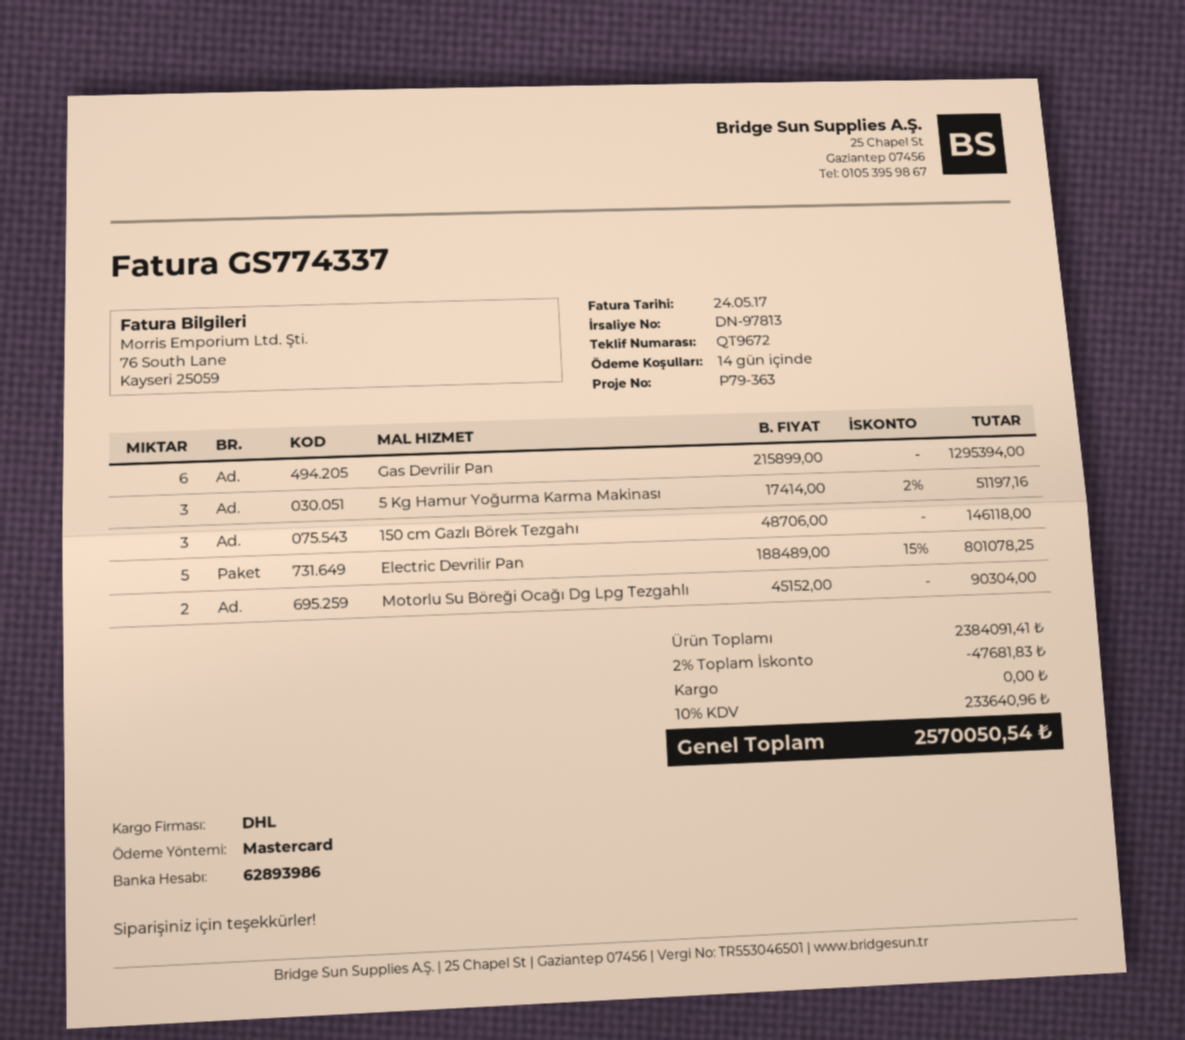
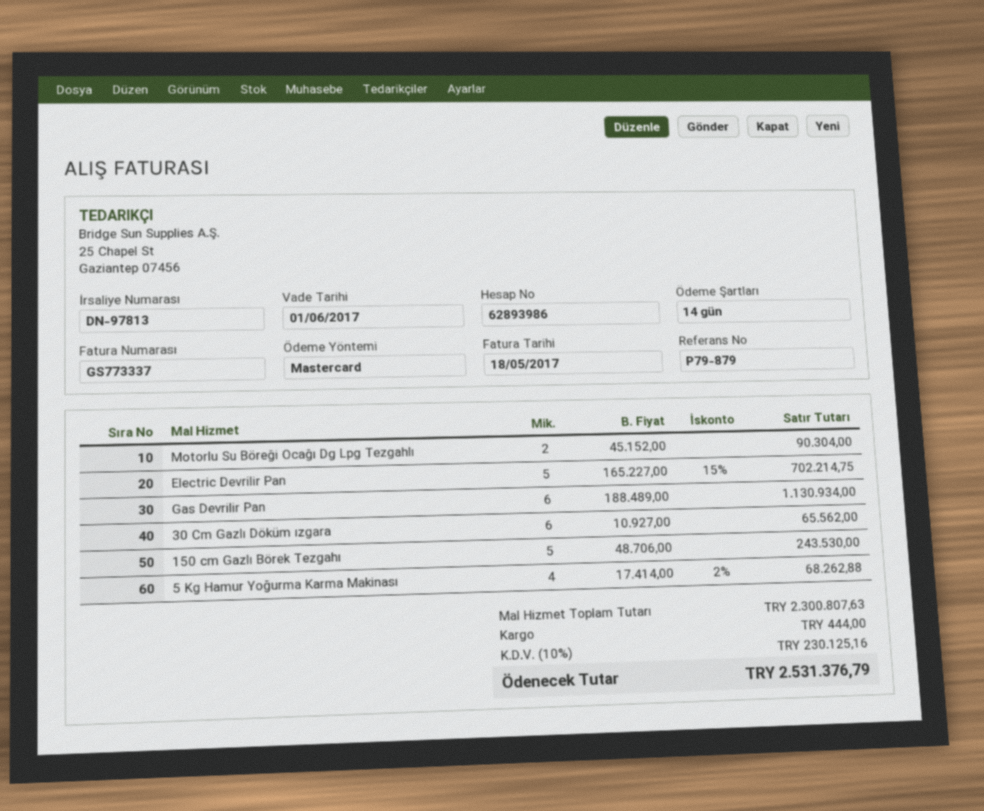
invoice number: GS774337 -> GS773337
invoice date: 2017-05-24 -> 2017-05-18
reference: P79-363 -> P79-879
Gas Devrilir Pan: 6 x 215899.00 = 1295394.00 -> 6 x 188489.00 = 1130934.00
5 Kg Hamur Yoğurma Karma Makinası: 3 x 17414.00 - 2% = 51197.16 -> 4 x 17414.00 - 2% = 68262.88
150 cm Gazlı Börek Tezgahı: 3 x 48706.00 = 146118.00 -> 5 x 48706.00 = 243530.00
Electric Devrilir Pan: 5 x 188489.00 - 15% = 801078.25 -> 5 x 165227.00 - 15% = 702214.75
30 Cm Gazlı Döküm ızgara: none -> 6 x 10927.00 = 65562.00
subtotal: 2384091.41 -> 2300807.63
discount: 2% = 47681.83 -> none
shipping: 0.00 -> 444.00
tax: 10% = 233640.96 -> 10% = 230125.16
total: 2570050.54 -> 2531376.79

